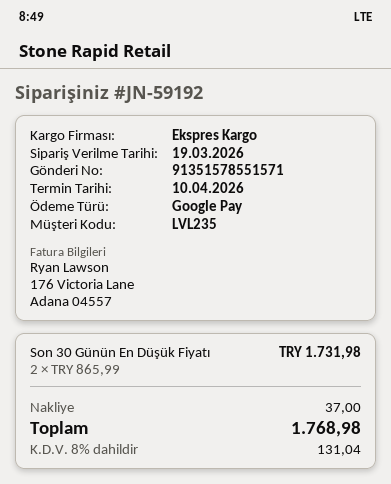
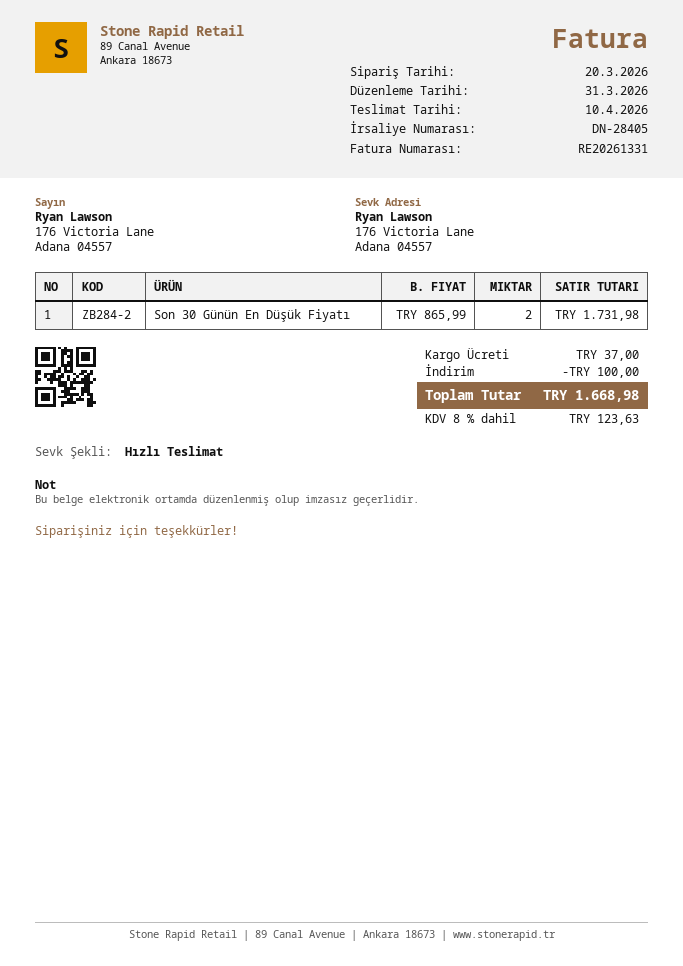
order date: 2026-03-19 -> 2026-03-20
discount: none -> 100.00
tax: 8% = 131.04 -> 8% = 123.63
total: 1768.98 -> 1668.98

